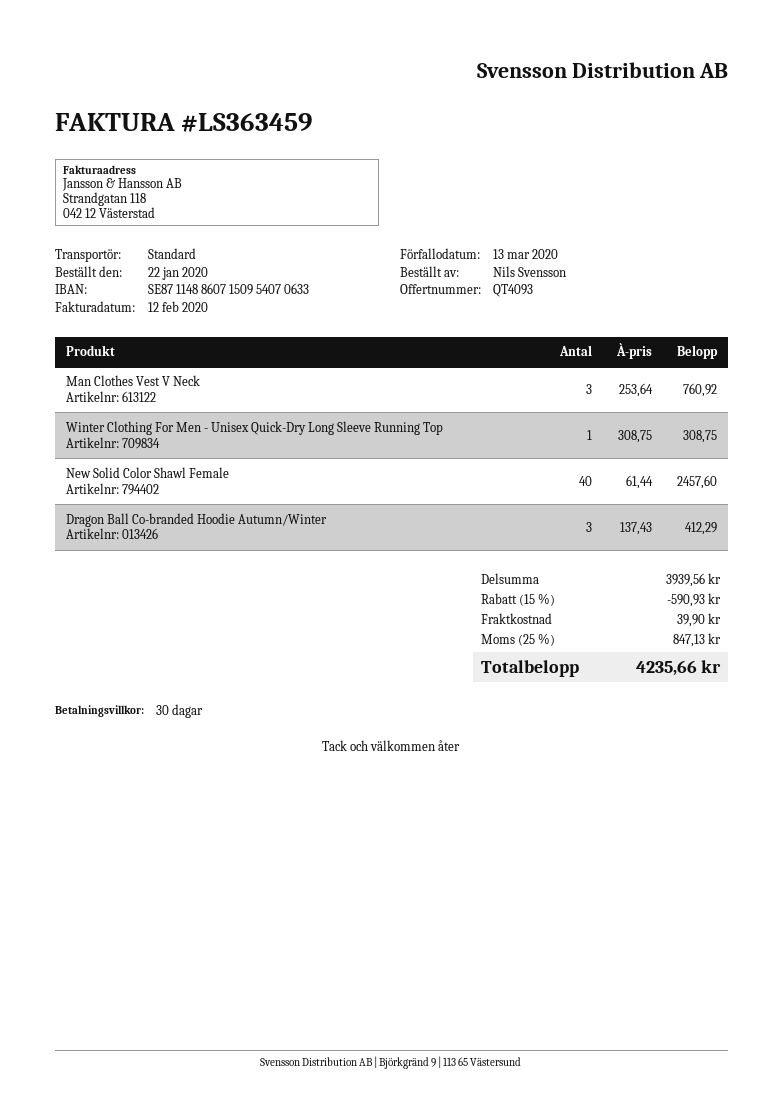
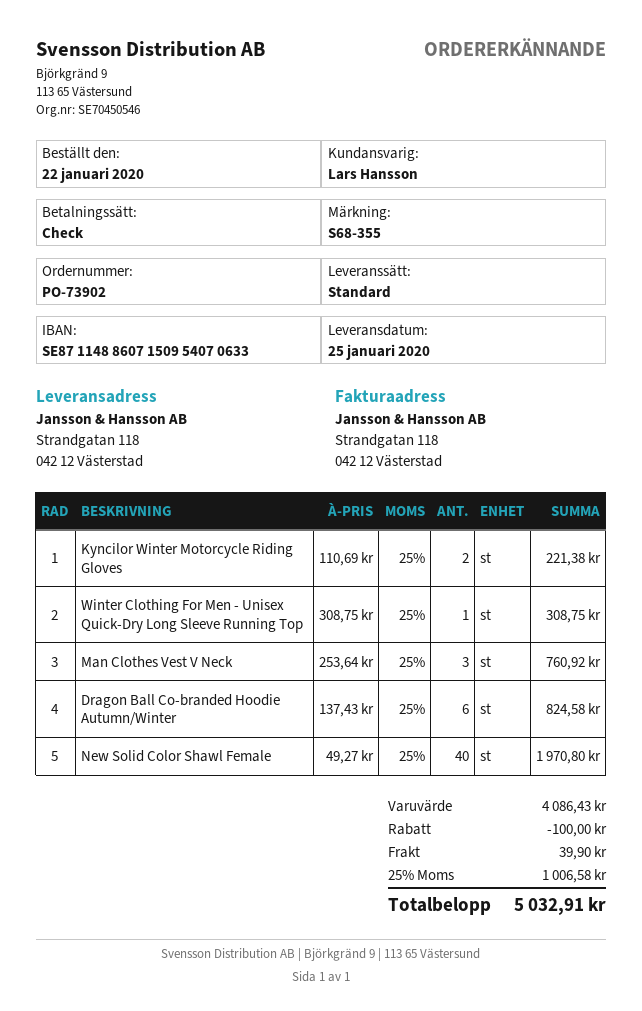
New Solid Color Shawl Female: 40 x 61.44 = 2457.60 -> 40 x 49.27 = 1970.80
Dragon Ball Co-branded Hoodie Autumn/Winter: 3 x 137.43 = 412.29 -> 6 x 137.43 = 824.58
Kyncilor Winter Motorcycle Riding Gloves: none -> 2 x 110.69 = 221.38
subtotal: 3939.56 -> 4086.43
discount: 590.93 -> 100.00
tax: 25% = 847.13 -> 25% = 1006.58
total: 4235.66 -> 5032.91

